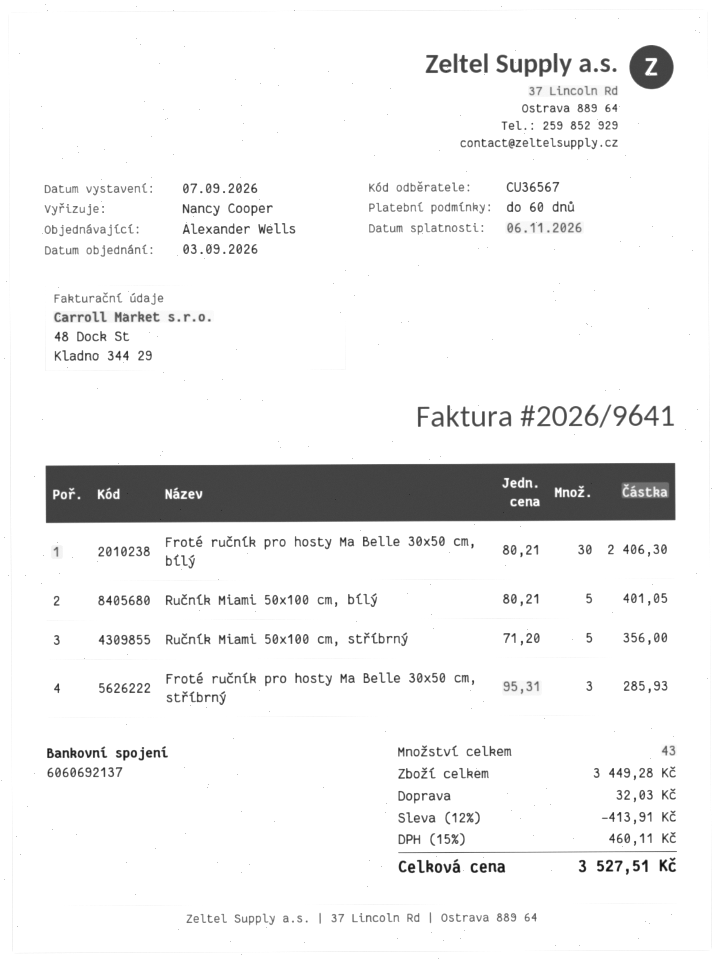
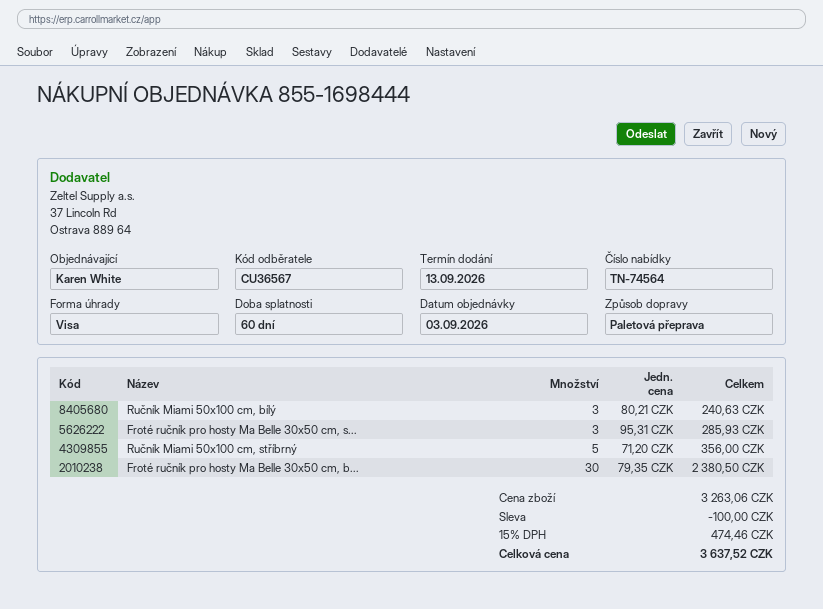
ordered by: Alexander Wells -> Karen White
Froté ručník pro hosty Ma Belle 30x50 cm, bílý: 30 x 80.21 = 2406.30 -> 30 x 79.35 = 2380.50
Ručník Miami 50x100 cm, bílý: 5 x 80.21 = 401.05 -> 3 x 80.21 = 240.63
subtotal: 3449.28 -> 3263.06
discount: 413.91 -> 100.00
shipping: 32.03 -> none
tax: 15% = 460.11 -> 15% = 474.46
total: 3527.51 -> 3637.52

